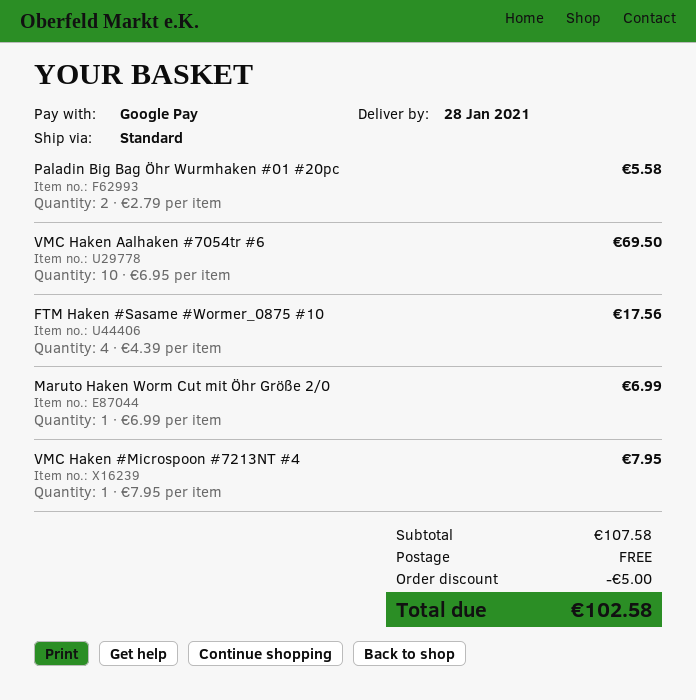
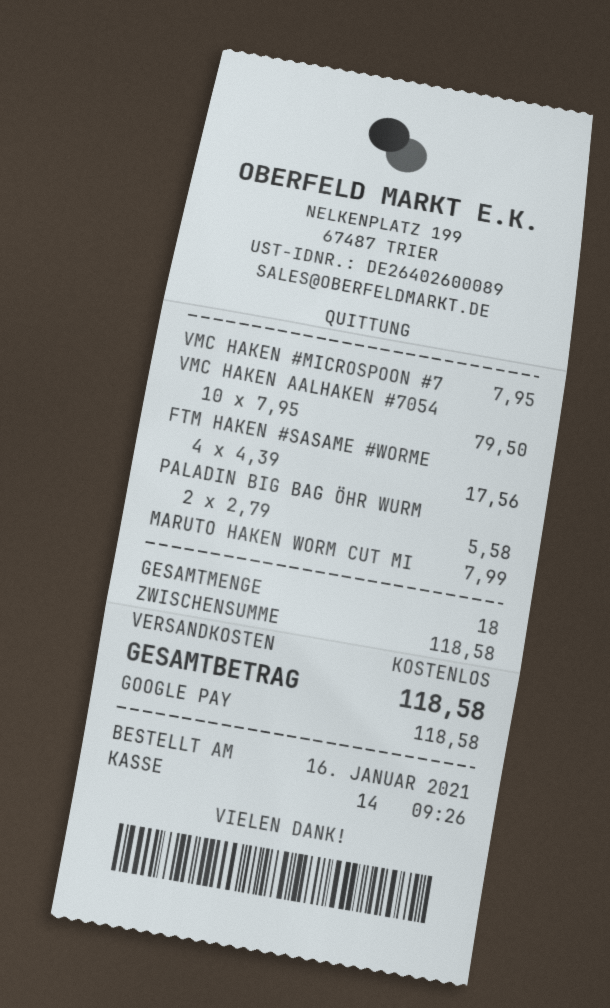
VMC Haken Aalhaken #7054tr #6: 10 x 6.95 = 69.50 -> 10 x 7.95 = 79.50
Maruto Haken Worm Cut mit Öhr Größe 2/0: 1 x 6.99 = 6.99 -> 1 x 7.99 = 7.99
subtotal: 107.58 -> 118.58
discount: 5.00 -> none
total: 102.58 -> 118.58

